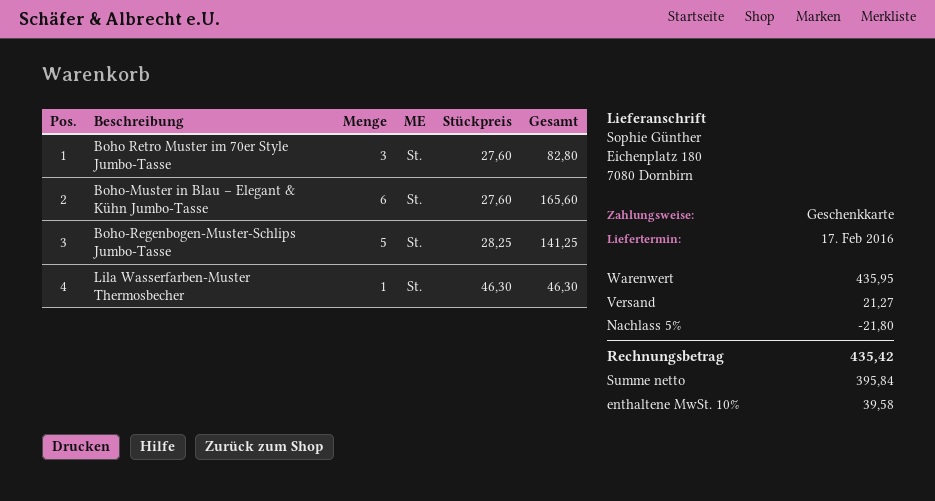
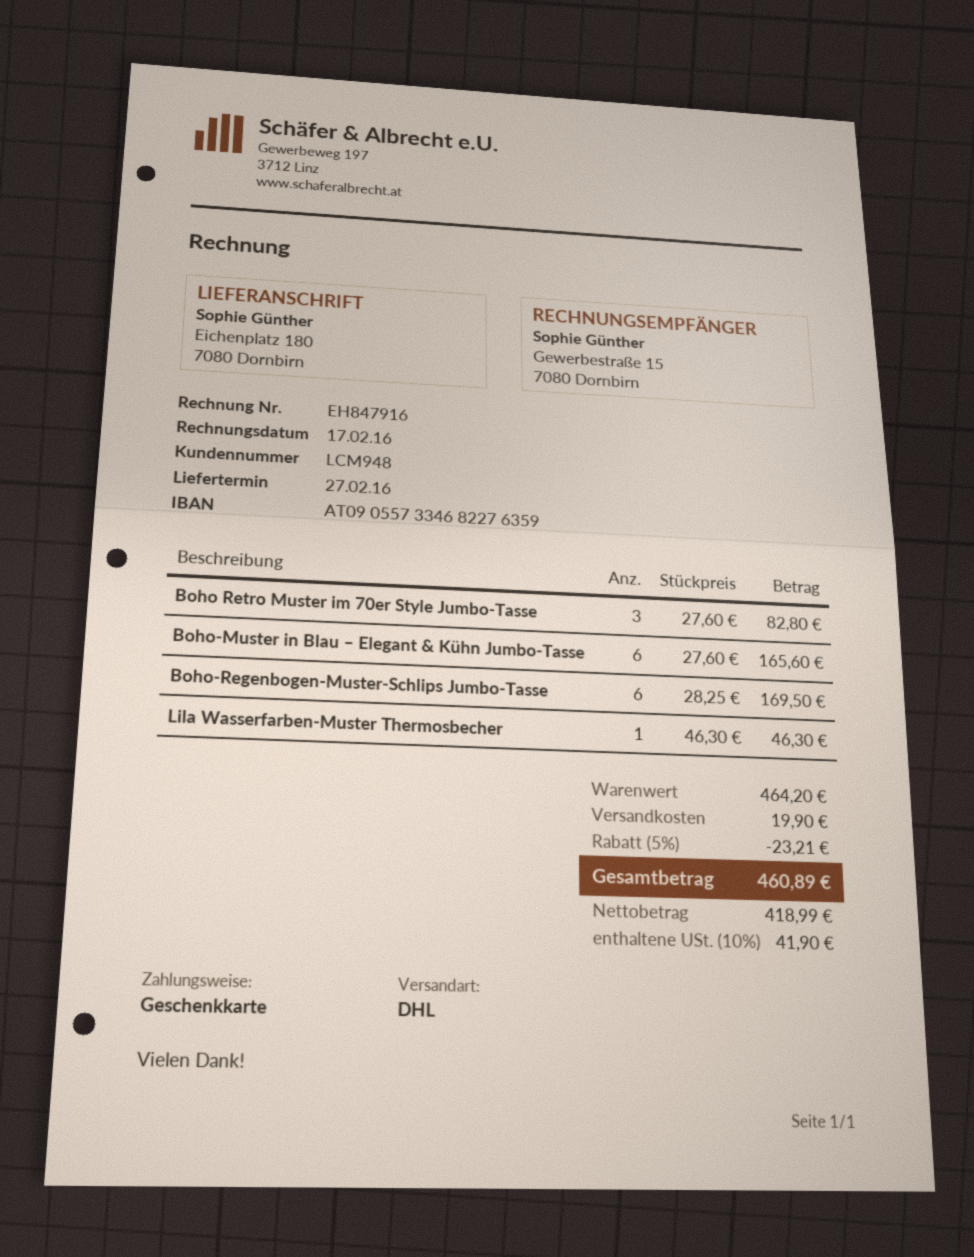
delivery date: 2016-02-17 -> 2016-02-27
Boho-Regenbogen-Muster-Schlips Jumbo-Tasse: 5 x 28.25 = 141.25 -> 6 x 28.25 = 169.50
subtotal: 435.95 -> 464.20
discount: 5% = 21.80 -> 5% = 23.21
shipping: 21.27 -> 19.90
net: 395.84 -> 418.99
tax: 10% = 39.58 -> 10% = 41.90
total: 435.42 -> 460.89

